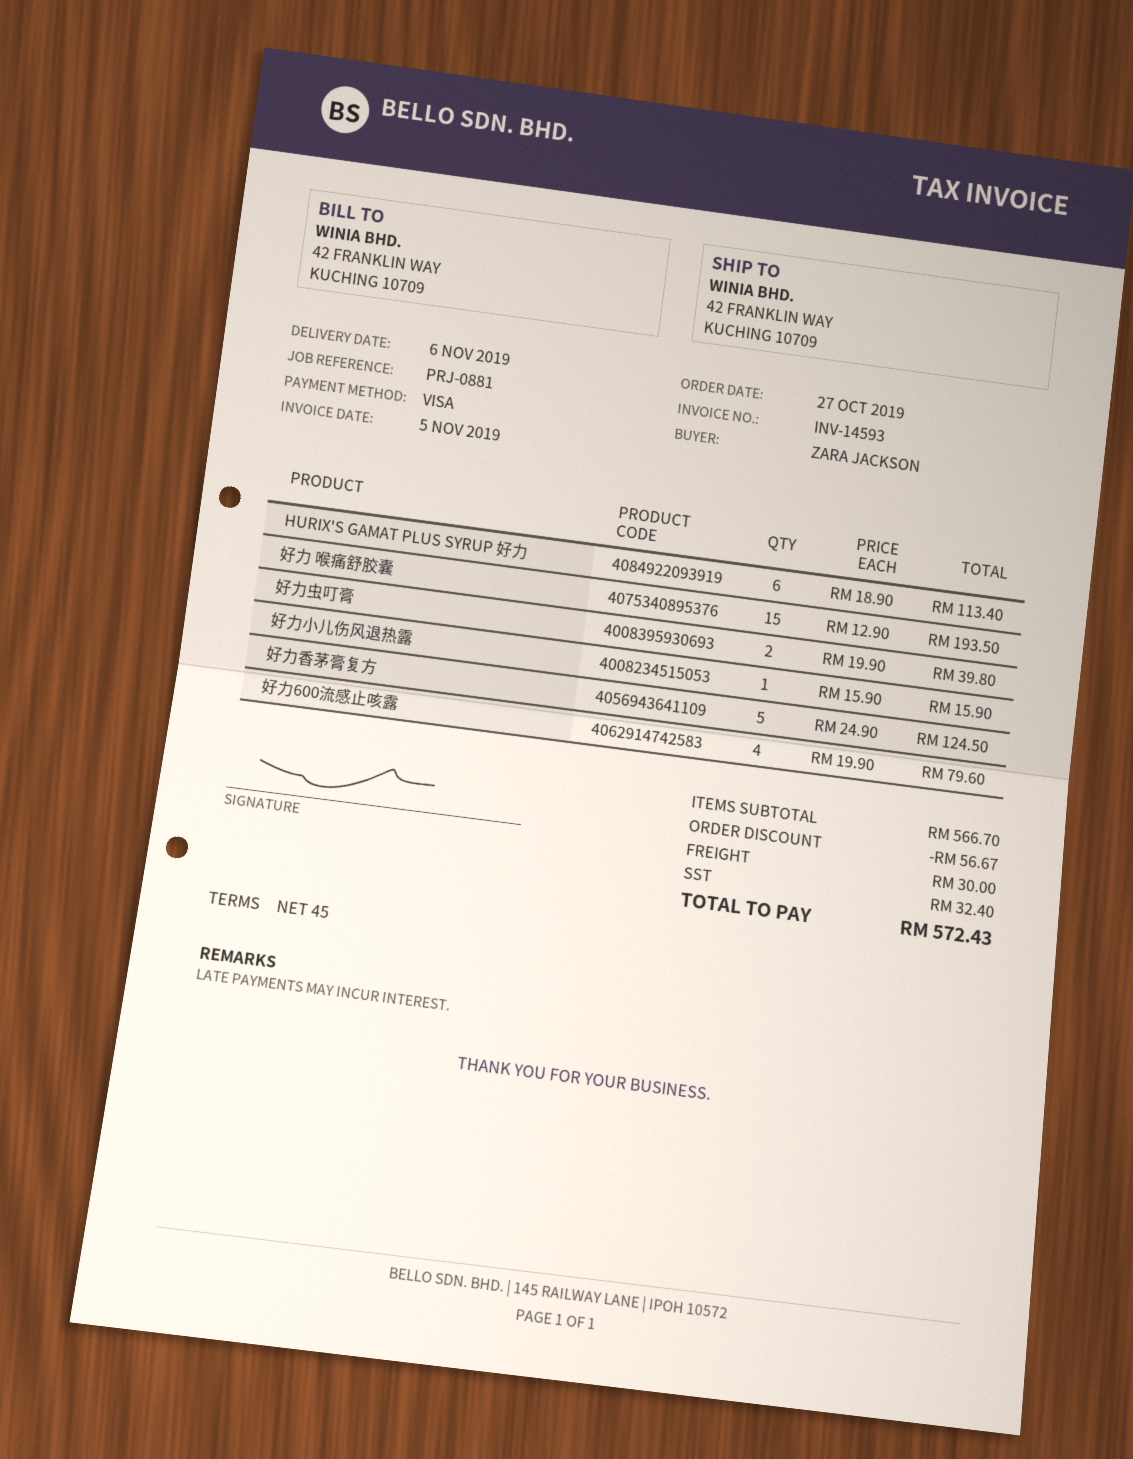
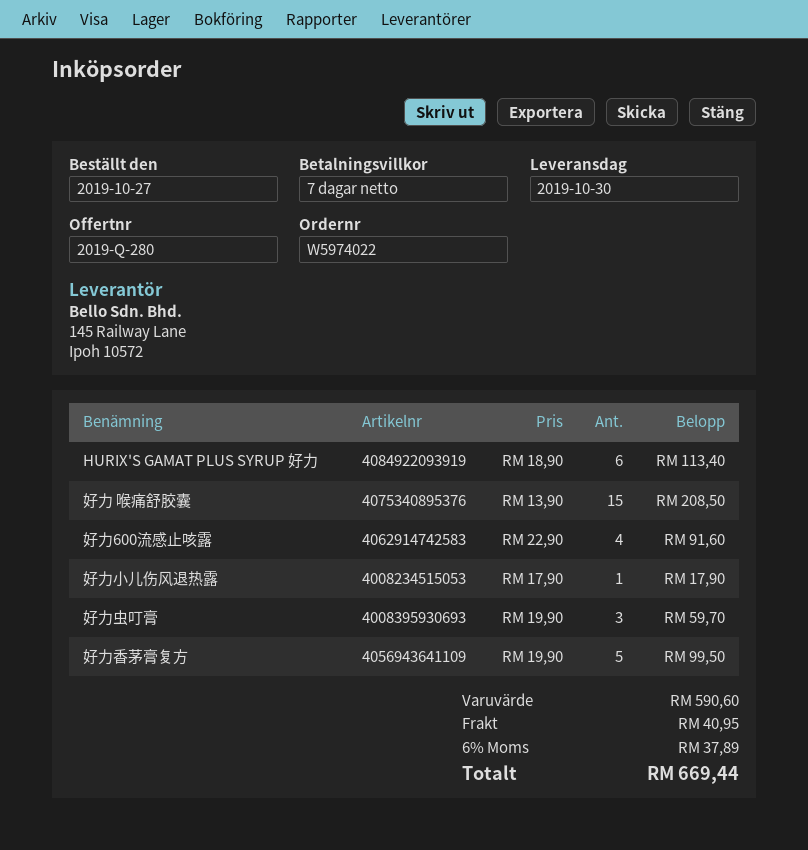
delivery date: 2019-11-06 -> 2019-10-30
payment terms: 45 days -> 7 days
好力 喉痛舒胶囊: 15 x 12.90 = 193.50 -> 15 x 13.90 = 208.50
好力虫叮膏: 2 x 19.90 = 39.80 -> 3 x 19.90 = 59.70
好力小儿伤风退热露: 1 x 15.90 = 15.90 -> 1 x 17.90 = 17.90
好力香茅膏复方: 5 x 24.90 = 124.50 -> 5 x 19.90 = 99.50
好力600流感止咳露: 4 x 19.90 = 79.60 -> 4 x 22.90 = 91.60
subtotal: 566.70 -> 590.60
discount: 56.67 -> none
shipping: 30.00 -> 40.95
tax: 32.40 -> 37.89
total: 572.43 -> 669.44

